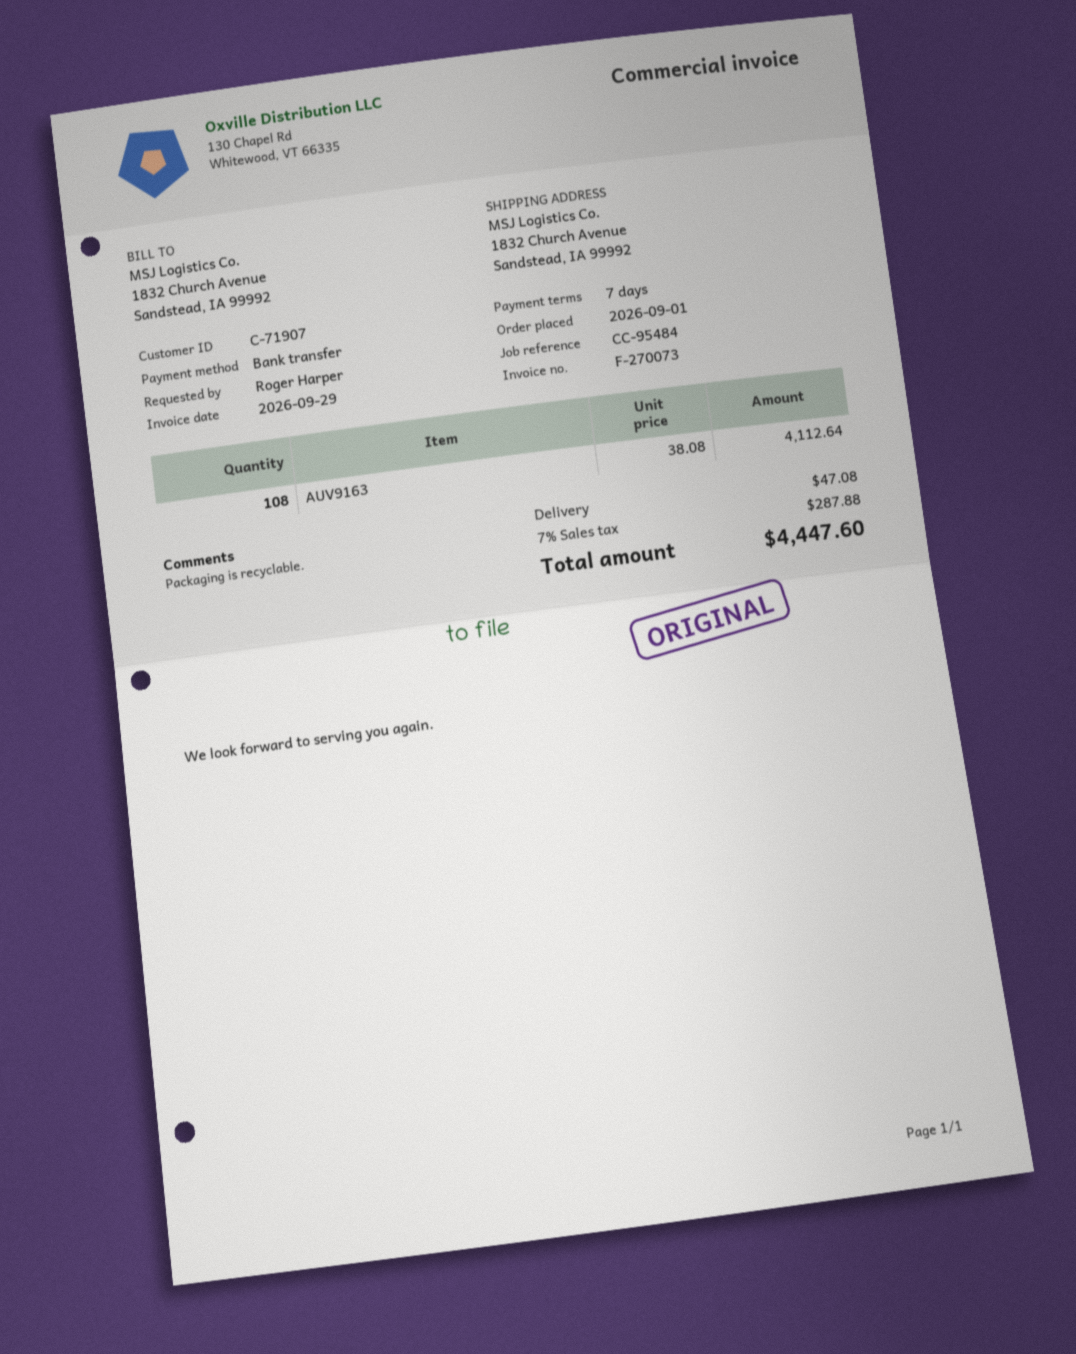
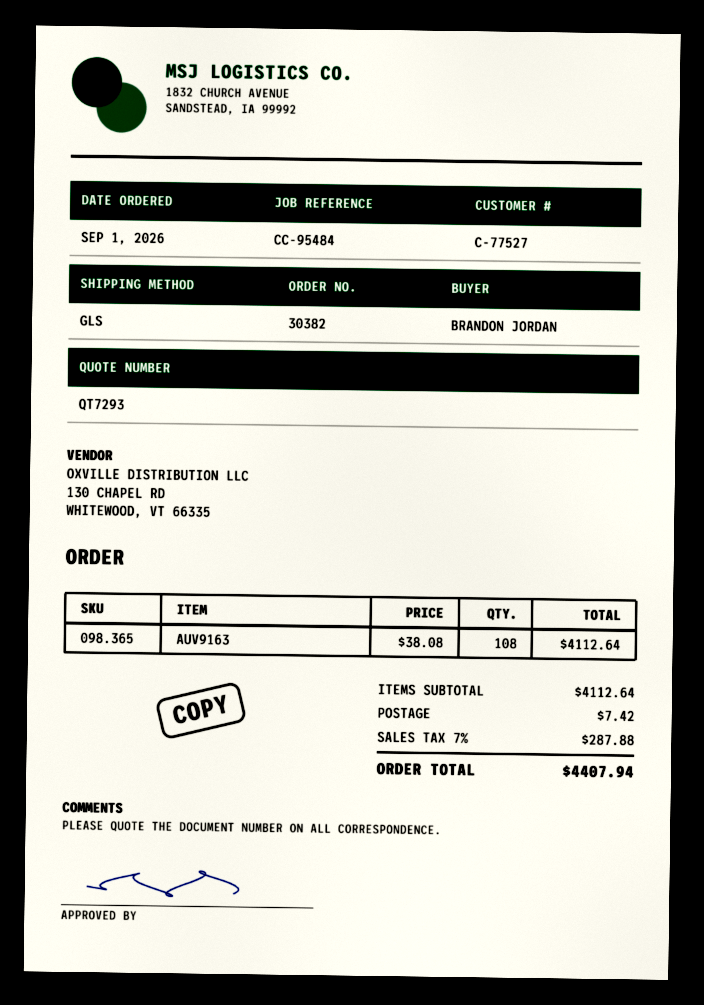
customer number: C-71907 -> C-77527
ordered by: Roger Harper -> BRANDON JORDAN
shipping: 47.08 -> 7.42
total: 4447.60 -> 4407.94

